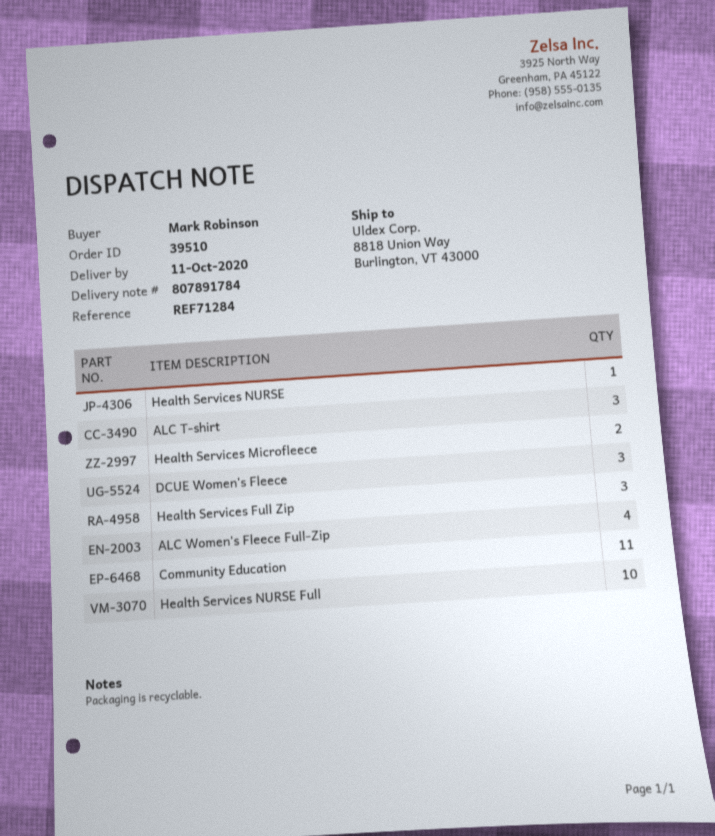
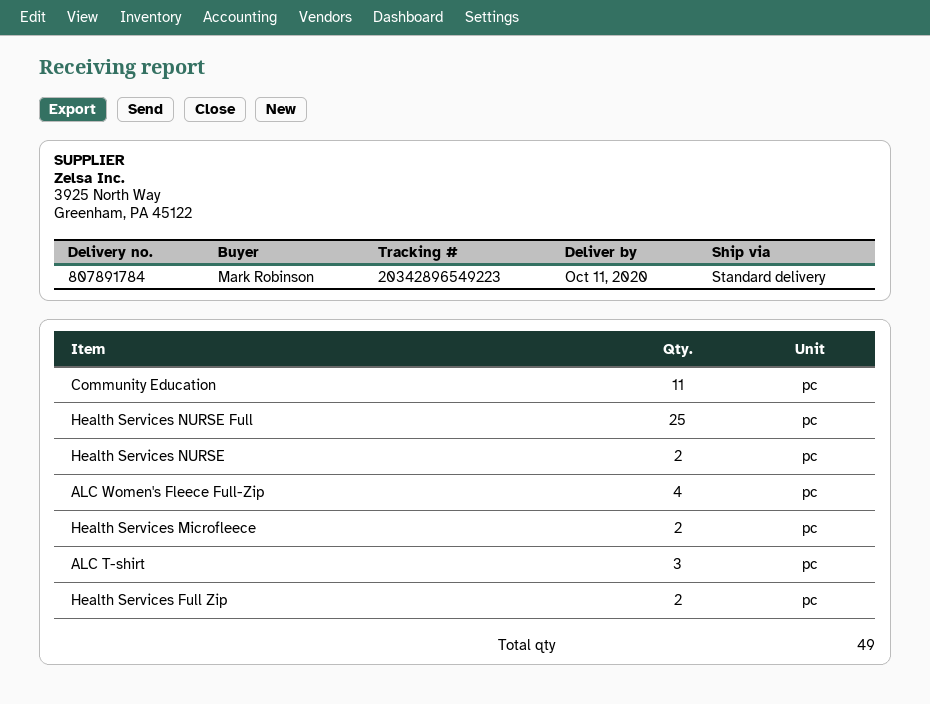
Health Services NURSE: 1 -> 2
DCUE Women's Fleece: 3 -> none
Health Services Full Zip: 3 -> 2
Health Services NURSE Full: 10 -> 25

